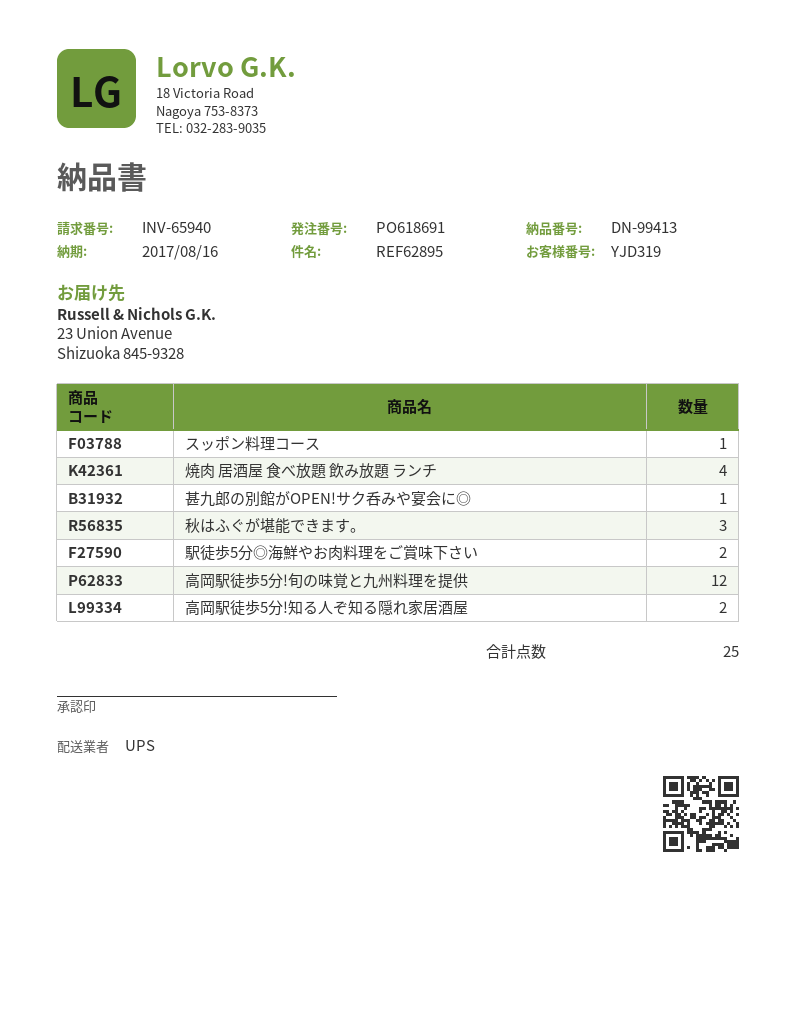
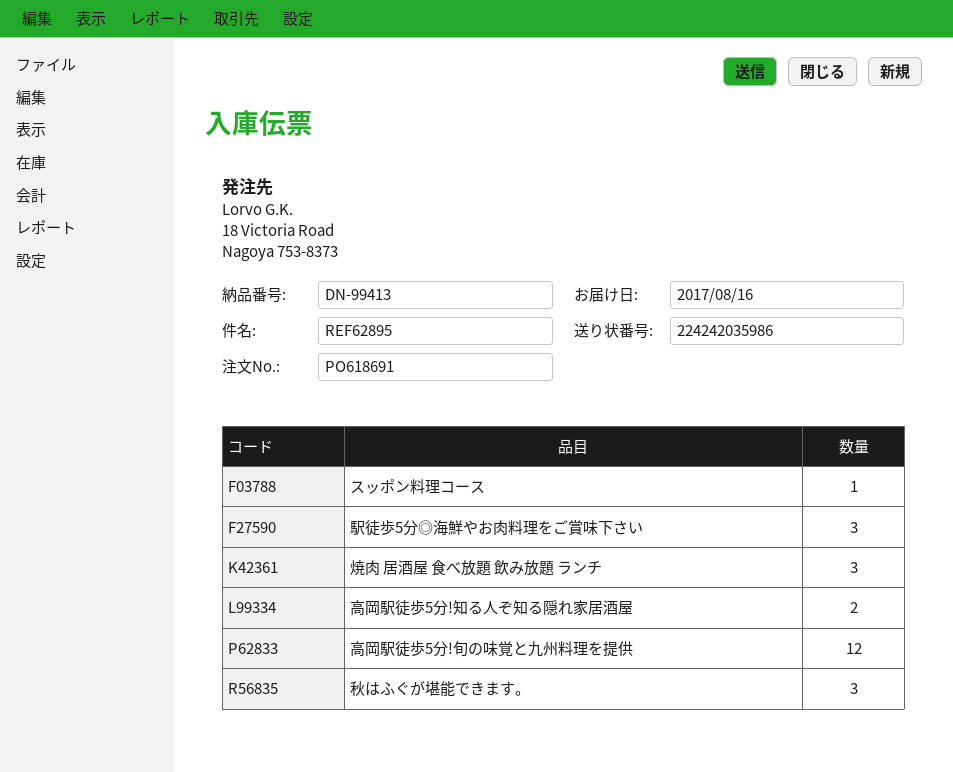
焼肉 居酒屋 食べ放題 飲み放題 ランチ: 4 -> 3
甚九郎の別館がOPEN!サク呑みや宴会に◎: 1 -> none
駅徒歩5分◎海鮮やお肉料理をご賞味下さい: 2 -> 3

